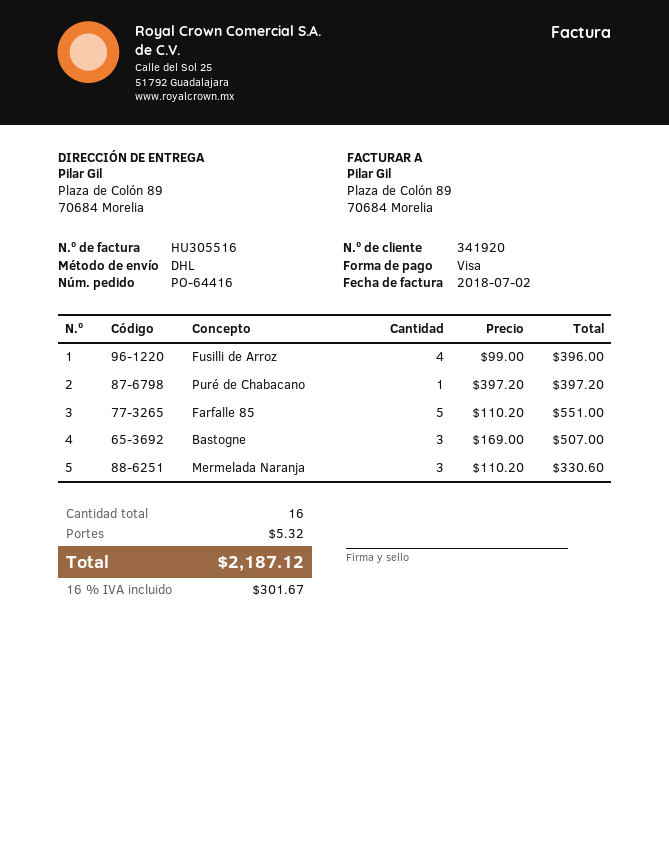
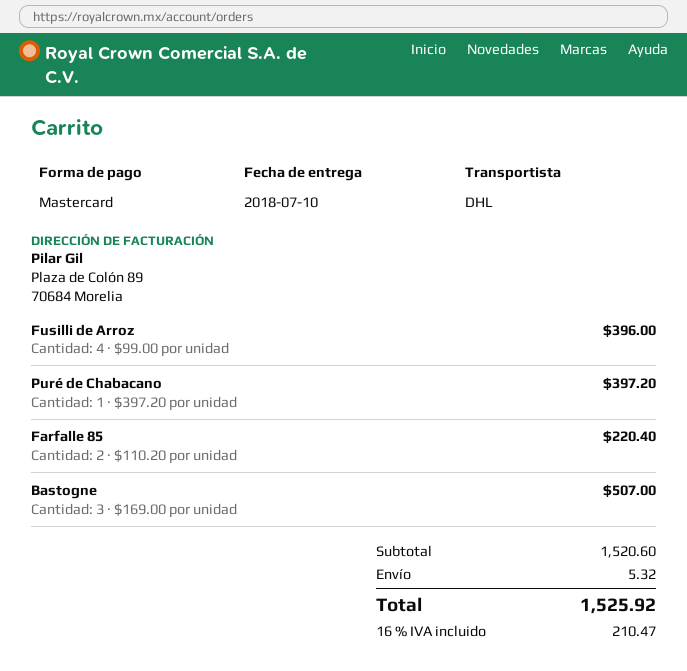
payment method: Visa -> Mastercard
Farfalle 85: 5 x 110.20 = 551.00 -> 2 x 110.20 = 220.40
Mermelada Naranja: 3 x 110.20 = 330.60 -> none
tax: 16% = 301.67 -> 16% = 210.47
total: 2187.12 -> 1525.92

